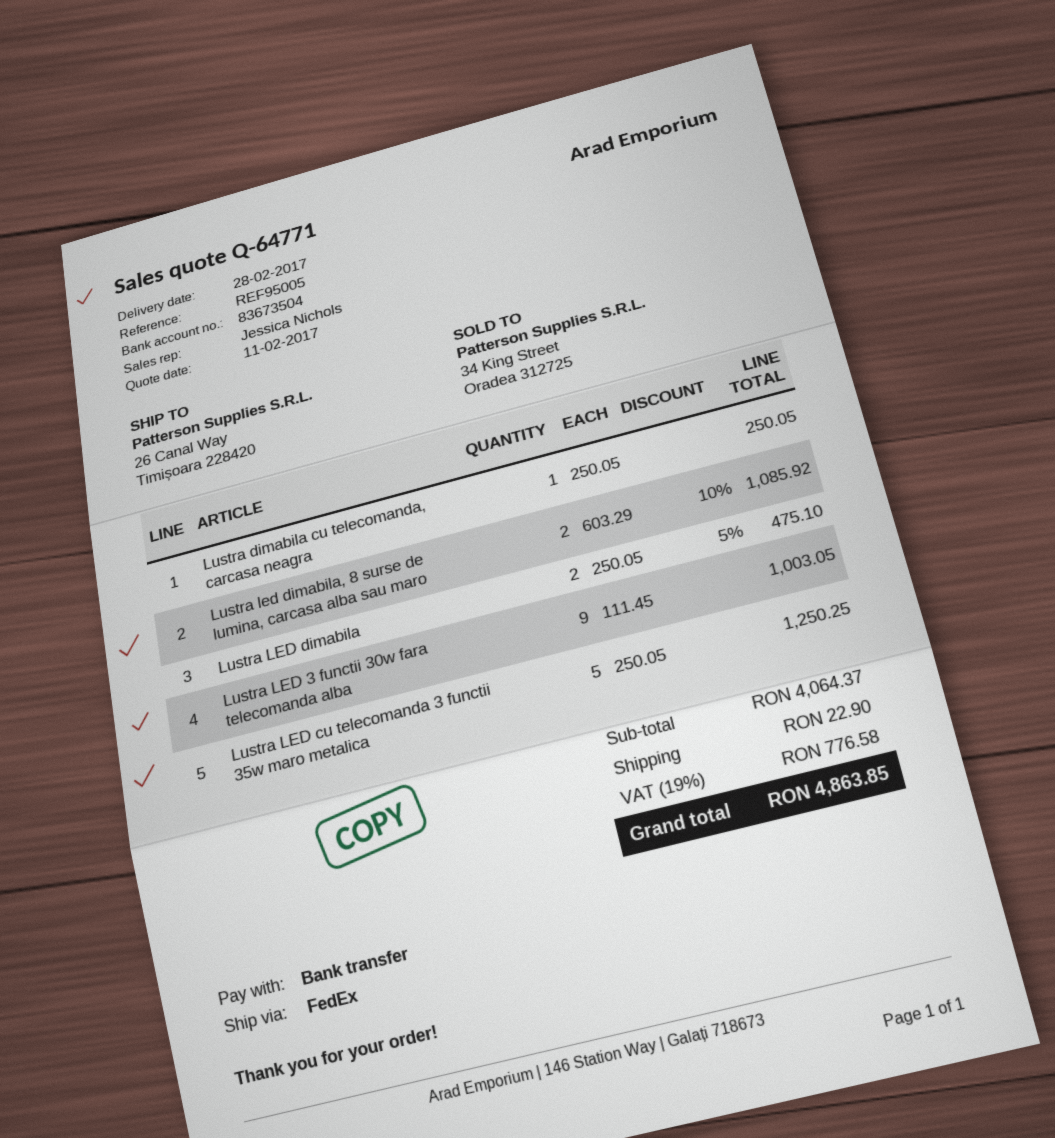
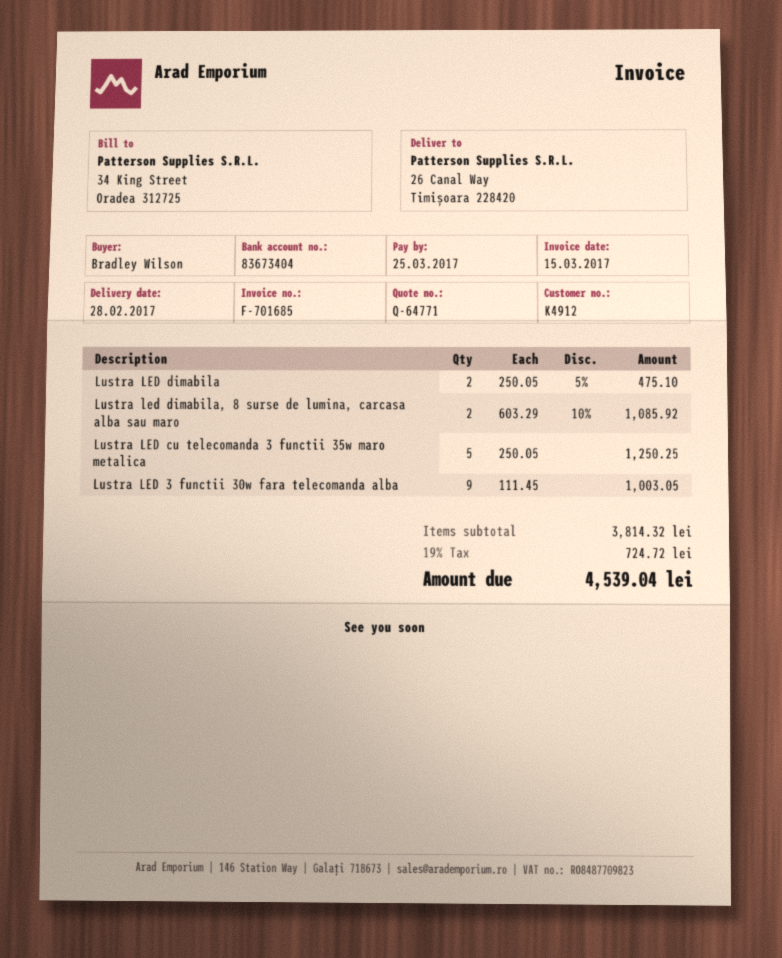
bank account: 83673504 -> 83673404
Lustra dimabila cu telecomanda, carcasa neagra: 1 x 250.05 = 250.05 -> none
subtotal: 4064.37 -> 3814.32
shipping: 22.90 -> none
tax: 19% = 776.58 -> 19% = 724.72
total: 4863.85 -> 4539.04

